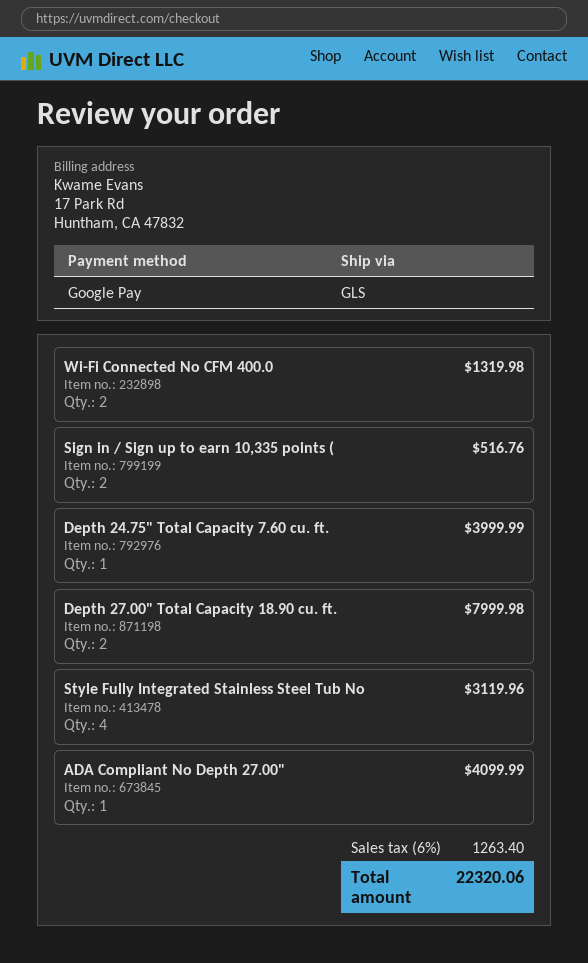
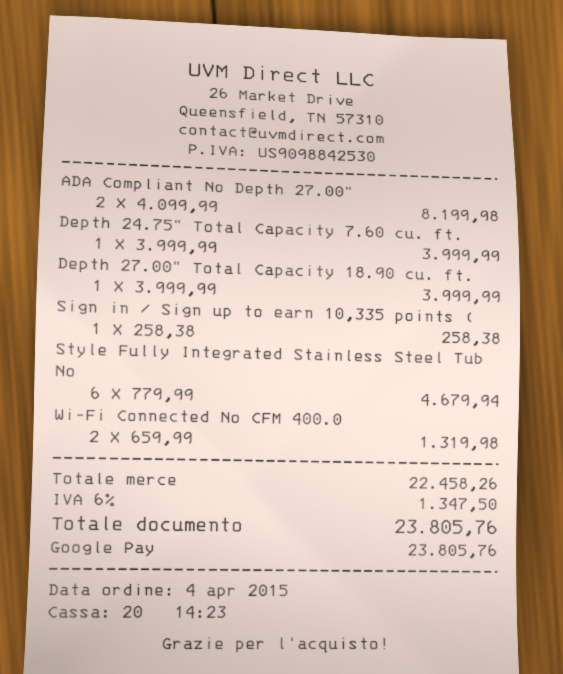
Sign in / Sign up to earn 10,335 points (: 2 for 516.76 -> 1 for 258.38
Depth 27.00" Total Capacity 18.90 cu. ft.: 2 for 7999.98 -> 1 for 3999.99
Style Fully Integrated Stainless Steel Tub No: 4 for 3119.96 -> 6 for 4679.94
ADA Compliant No Depth 27.00": 1 for 4099.99 -> 2 for 8199.98
tax: 6% = 1263.40 -> 6% = 1347.50
total: 22320.06 -> 23805.76

